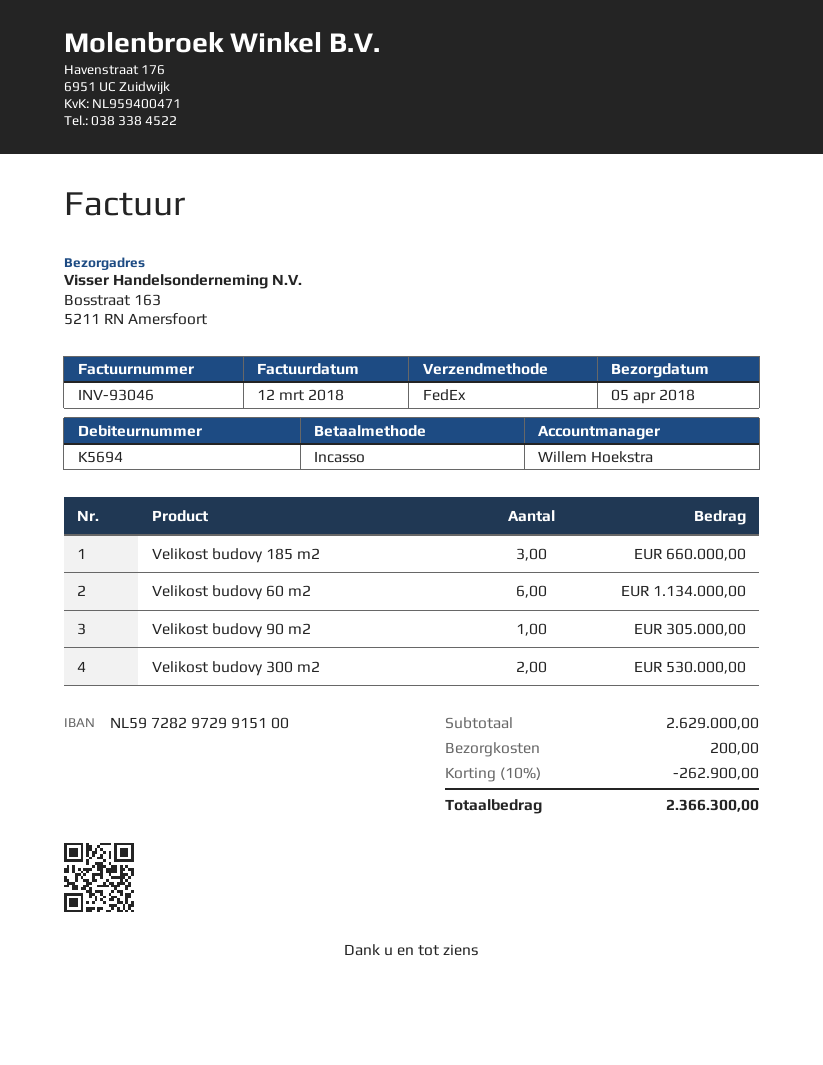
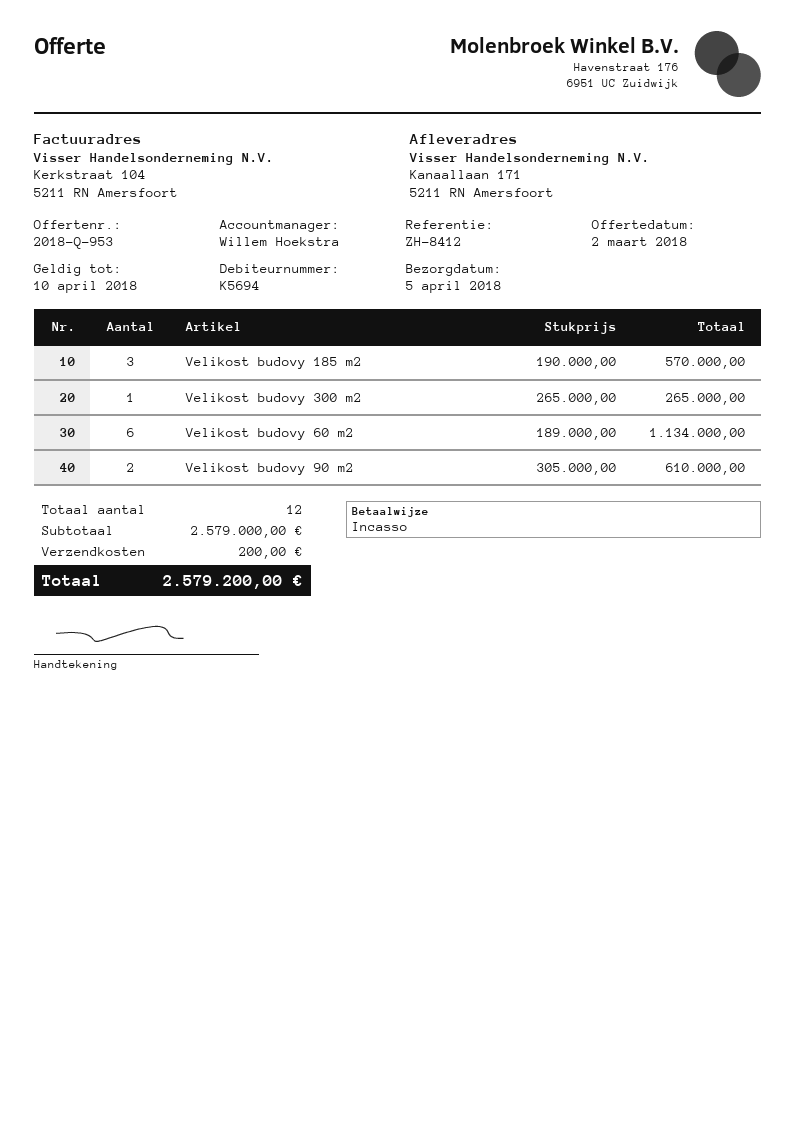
ship to: Bosstraat 163, 5211 RN Amersfoort -> Kanaallaan 171, 5211 RN Amersfoort
Velikost budovy 185 m2: 3 for 660000.00 -> 3 for 570000.00
Velikost budovy 90 m2: 1 for 305000.00 -> 2 for 610000.00
Velikost budovy 300 m2: 2 for 530000.00 -> 1 for 265000.00
subtotal: 2629000.00 -> 2579000.00
discount: 10% = 262900.00 -> none
total: 2366300.00 -> 2579200.00

